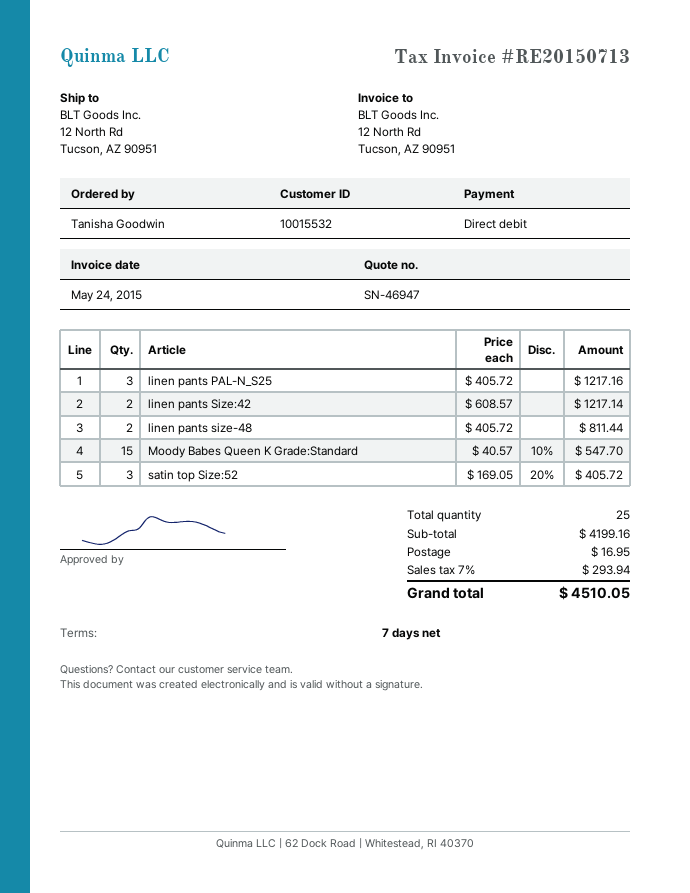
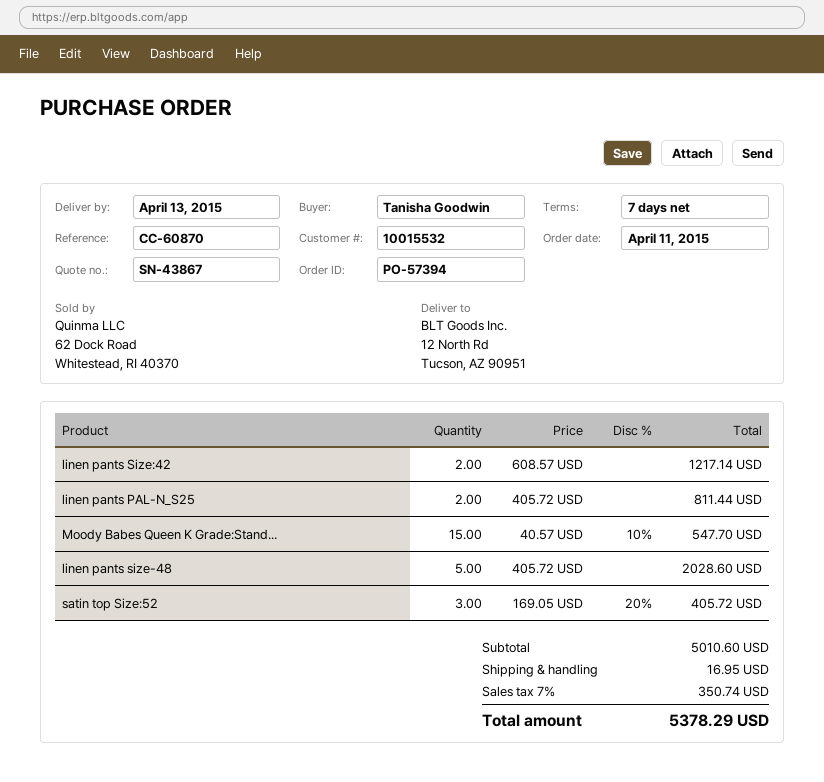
quote number: SN-46947 -> SN-43867
linen pants PAL-N_S25: 3 x 405.72 = 1217.16 -> 2 x 405.72 = 811.44
linen pants size-48: 2 x 405.72 = 811.44 -> 5 x 405.72 = 2028.60
subtotal: 4199.16 -> 5010.60
tax: 7% = 293.94 -> 7% = 350.74
total: 4510.05 -> 5378.29

